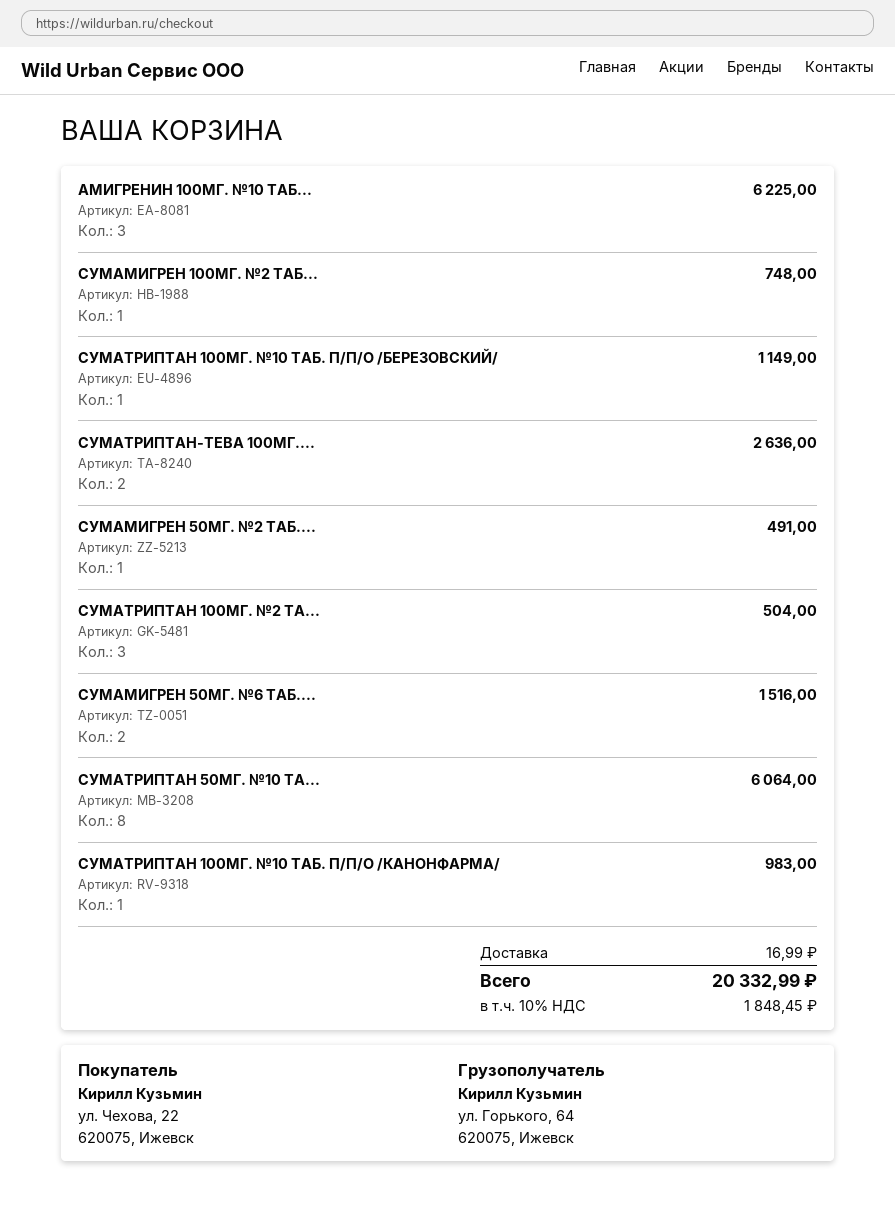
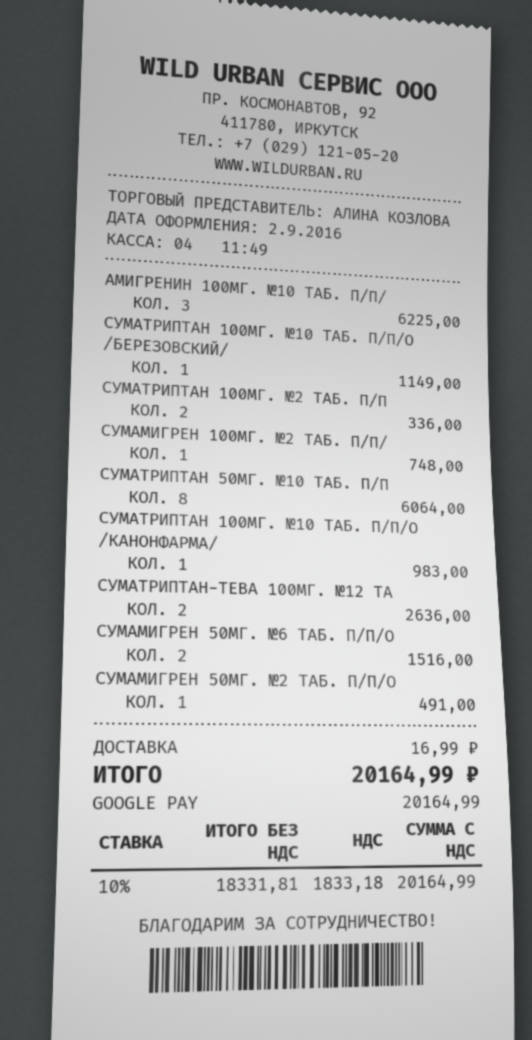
СУМАТРИПТАН 100МГ. №2 ТА...: 3 for 504.00 -> 2 for 336.00
tax: 10% = 1848.45 -> 10% = 1833.18
total: 20332.99 -> 20164.99

